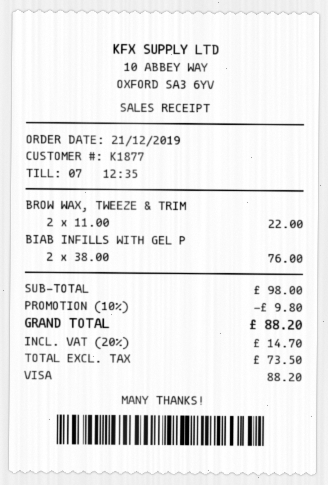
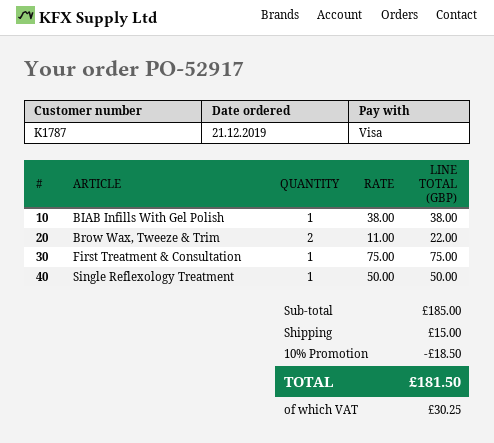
customer number: K1877 -> K1787
BIAB INFILLS WITH GEL P: 2 x 38.00 = 76.00 -> 1 x 38.00 = 38.00
First Treatment & Consultation: none -> 1 x 75.00 = 75.00
Single Reflexology Treatment: none -> 1 x 50.00 = 50.00
subtotal: 98.00 -> 185.00
discount: 10% = 9.80 -> 10% = 18.50
shipping: none -> 15.00
tax: 14.70 -> 30.25
total: 88.20 -> 181.50

